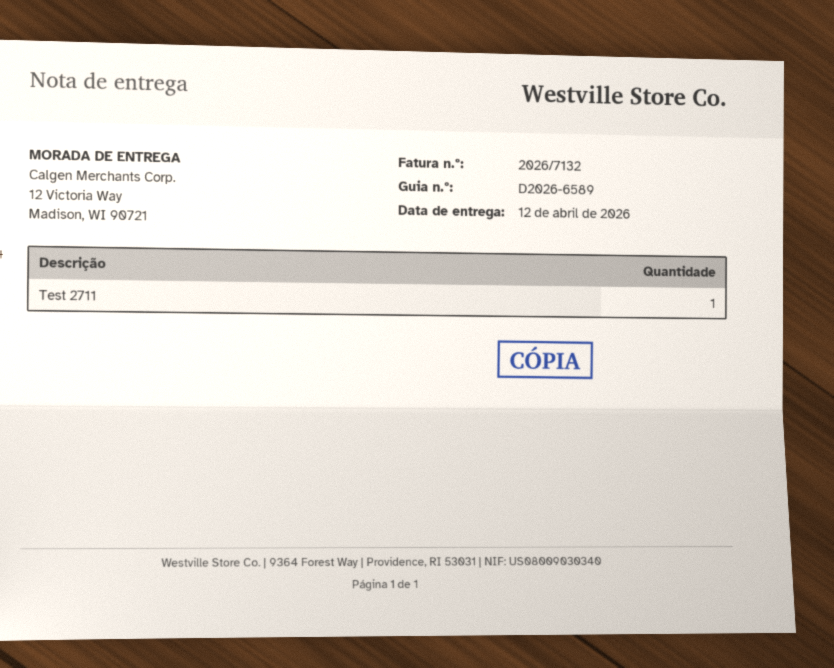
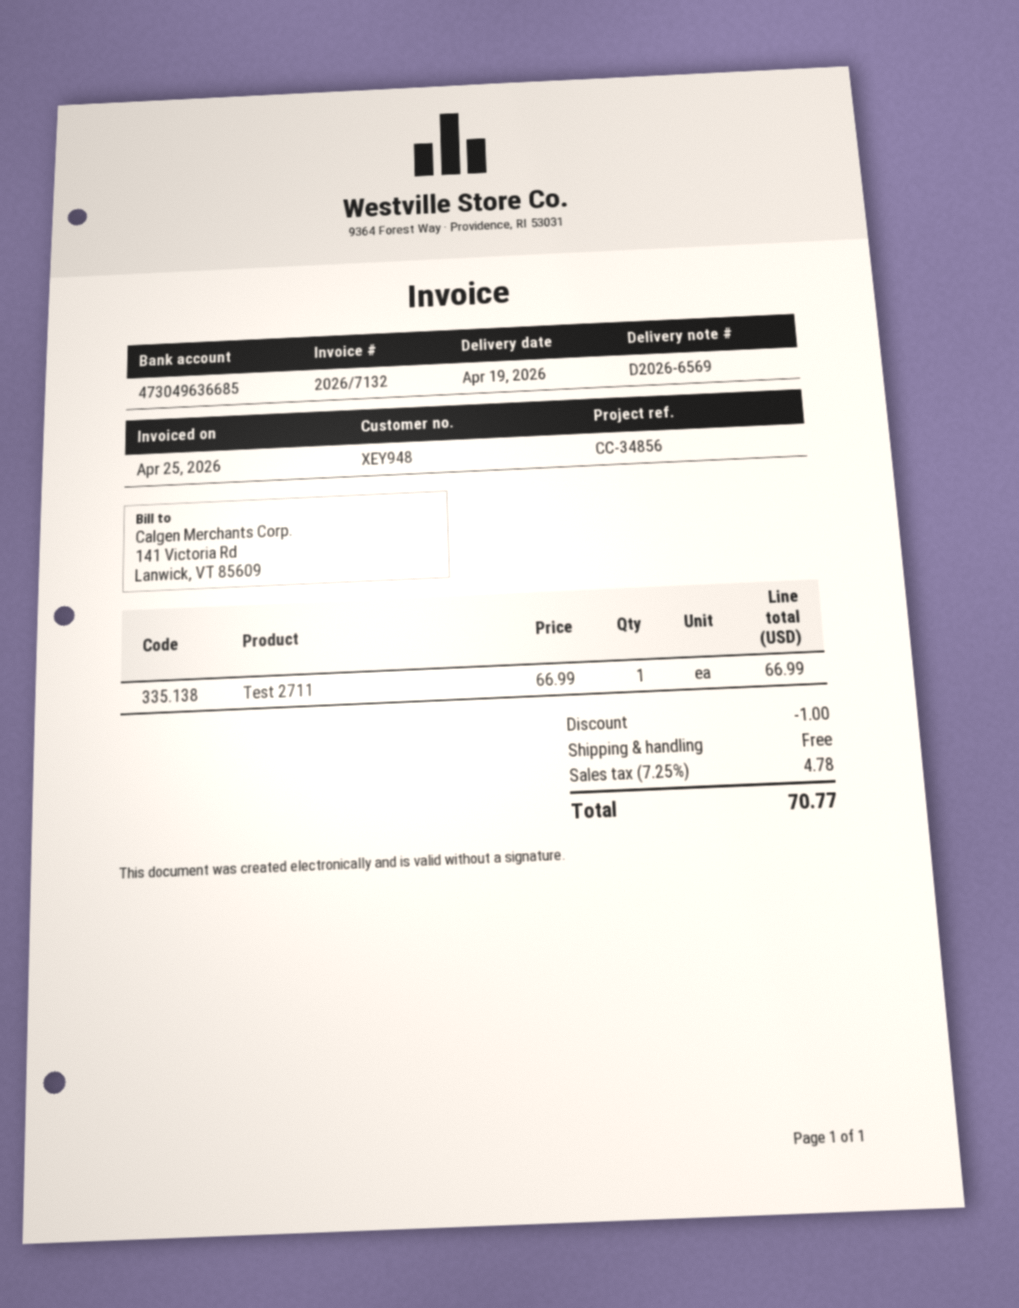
delivery note number: D2026-6589 -> D2026-6569
delivery date: 2026-04-12 -> 2026-04-19

